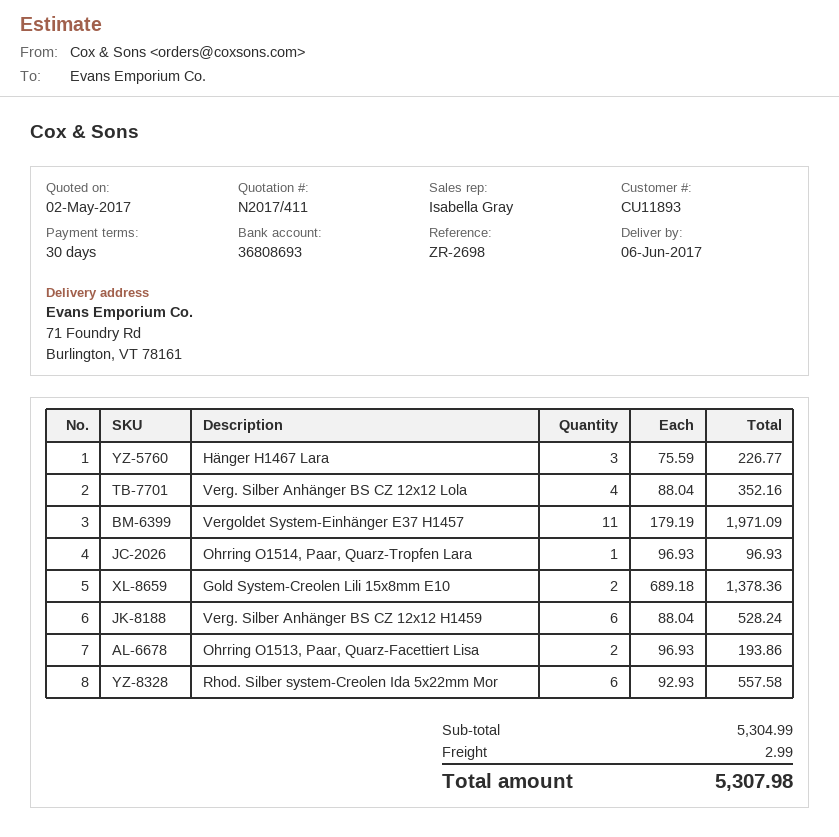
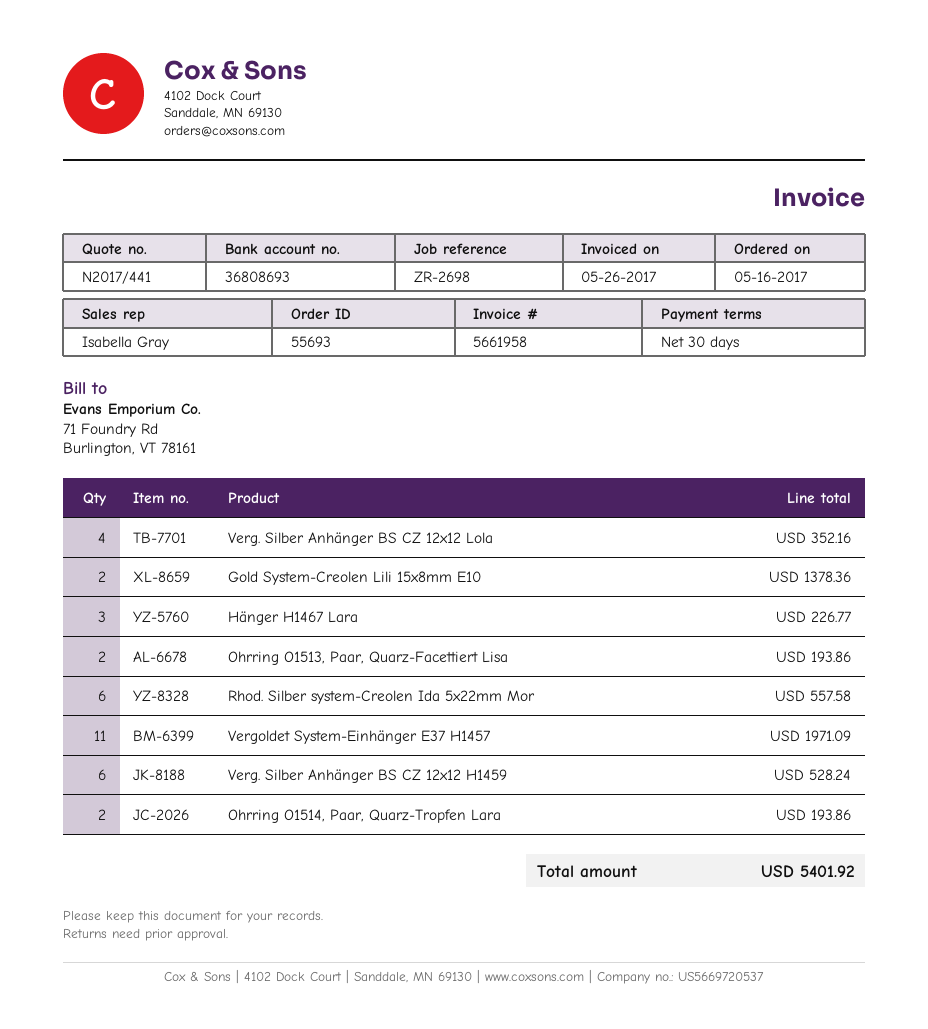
quote number: N2017/411 -> N2017/441
Ohrring O1514, Paar, Quarz-Tropfen Lara: 1 for 96.93 -> 2 for 193.86
shipping: 2.99 -> none
total: 5307.98 -> 5401.92

